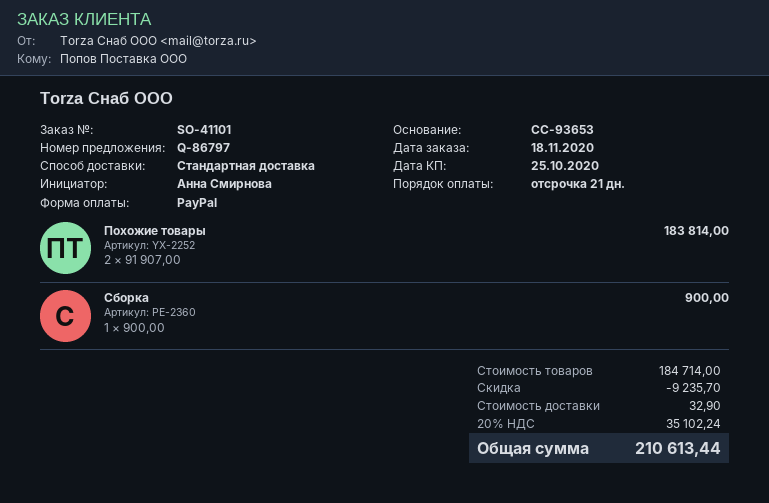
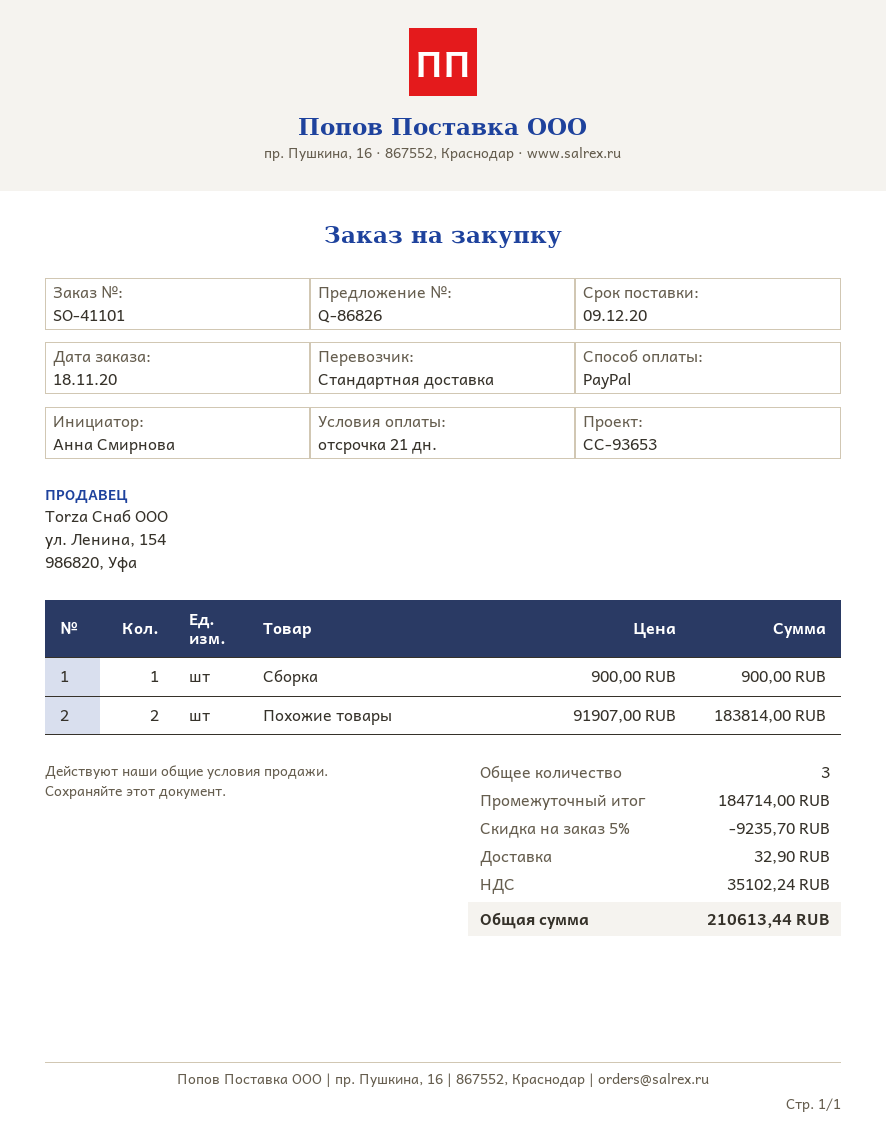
quote number: Q-86797 -> Q-86826

